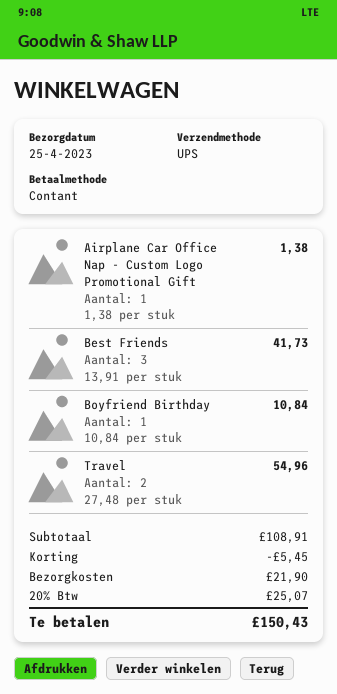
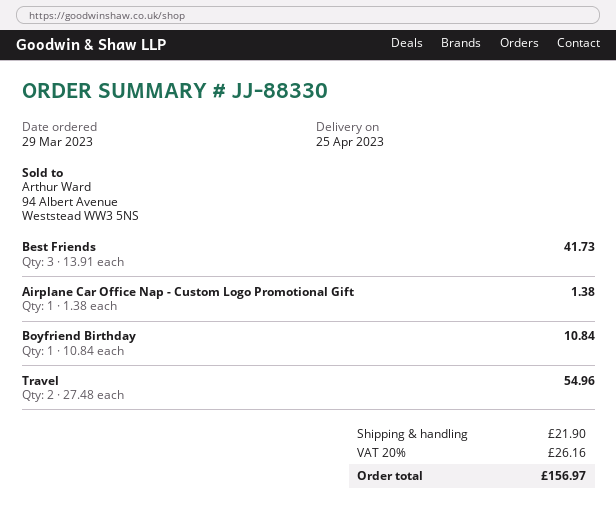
discount: 5.45 -> none
tax: 20% = 25.07 -> 20% = 26.16
total: 150.43 -> 156.97

